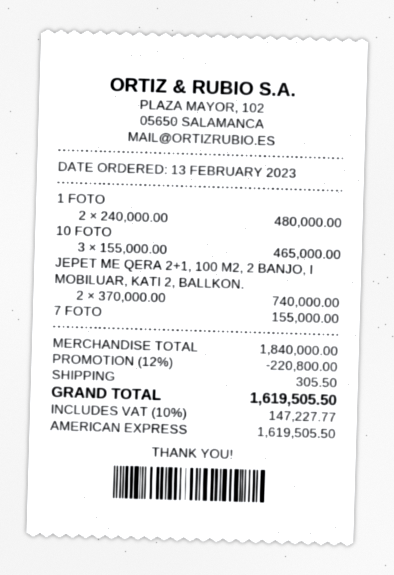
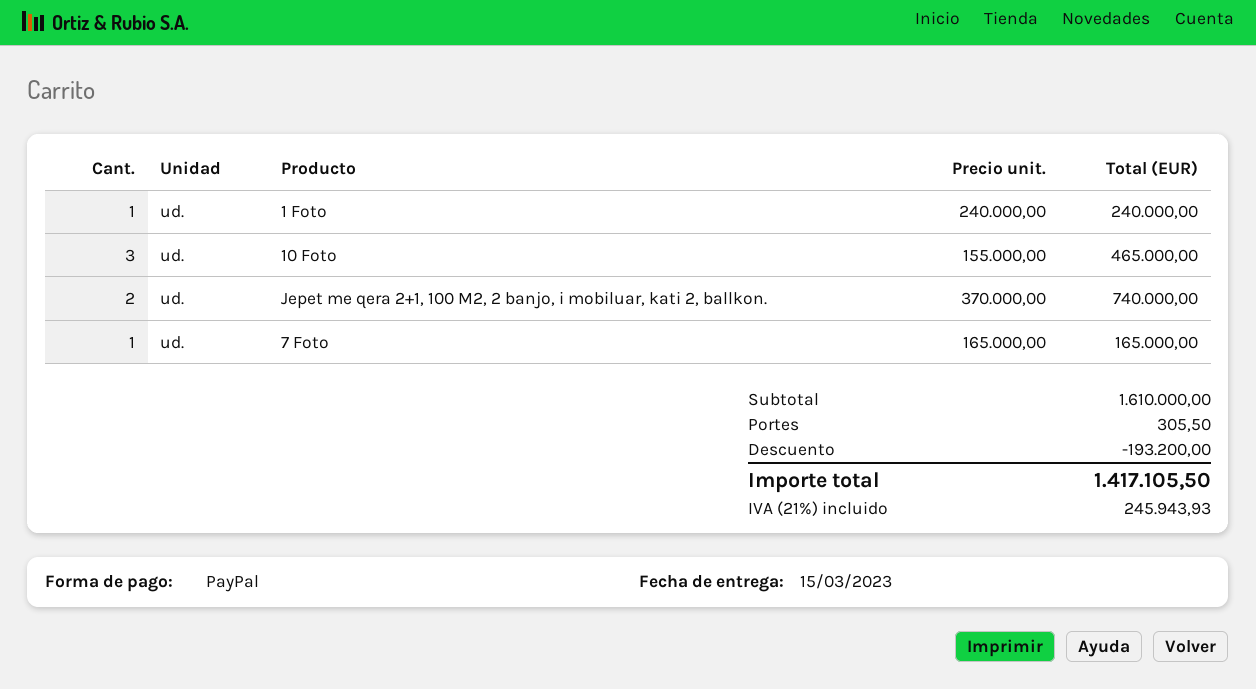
payment method: American Express -> PayPal
1 FOTO: 2 x 240000.00 = 480000.00 -> 1 x 240000.00 = 240000.00
7 FOTO: 1 x 155000.00 = 155000.00 -> 1 x 165000.00 = 165000.00
subtotal: 1840000.00 -> 1610000.00
discount: 220800.00 -> 193200.00
tax: 10% = 147227.77 -> 21% = 245943.93
total: 1619505.50 -> 1417105.50

